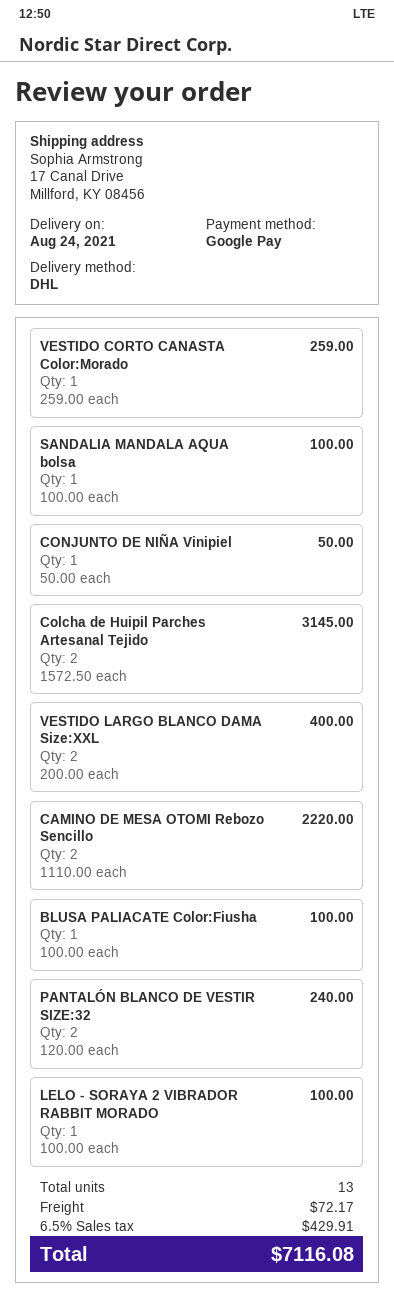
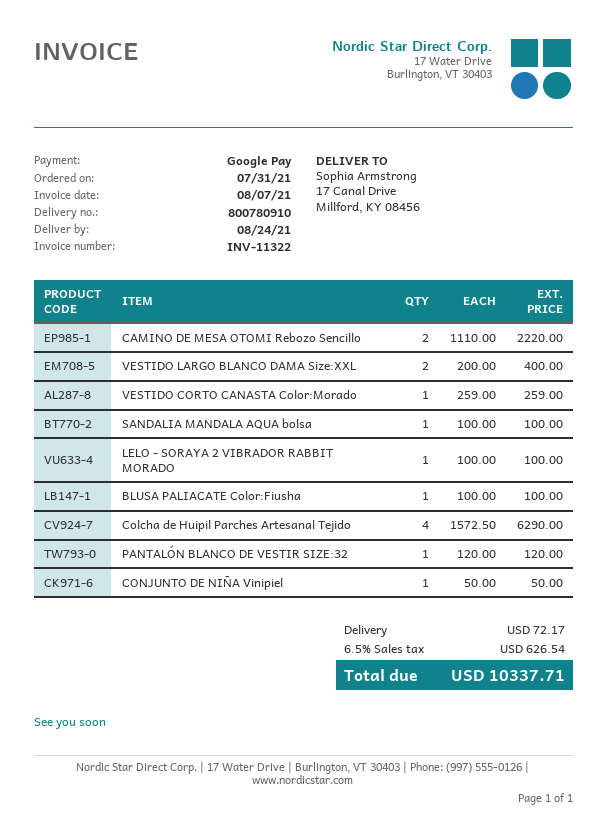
Colcha de Huipil Parches Artesanal Tejido: 2 x 1572.50 = 3145.00 -> 4 x 1572.50 = 6290.00
PANTALÓN BLANCO DE VESTIR SIZE:32: 2 x 120.00 = 240.00 -> 1 x 120.00 = 120.00
tax: 6.5% = 429.91 -> 6.5% = 626.54
total: 7116.08 -> 10337.71

